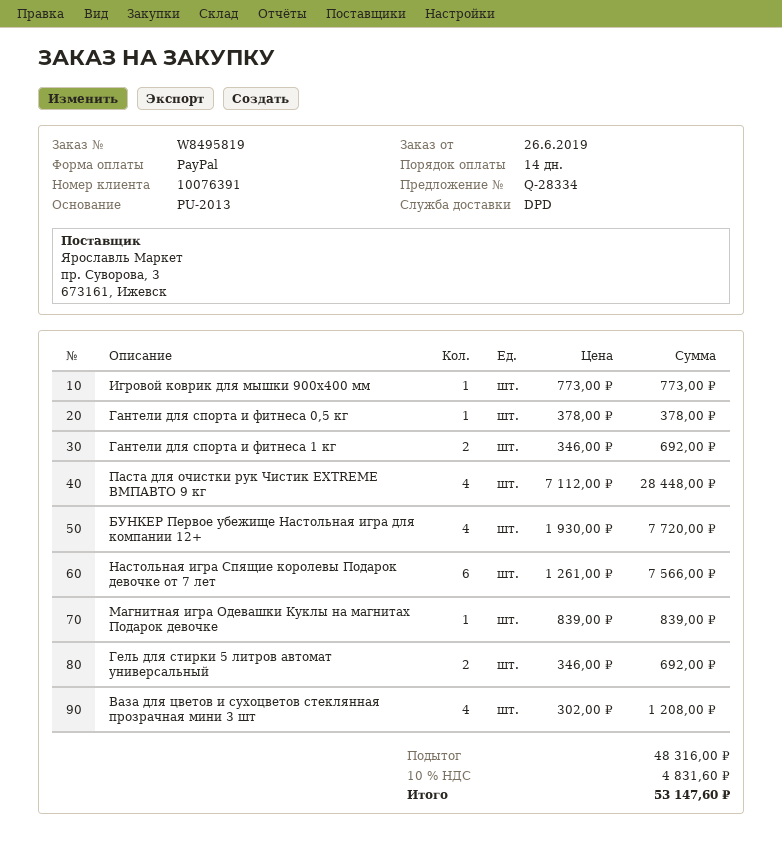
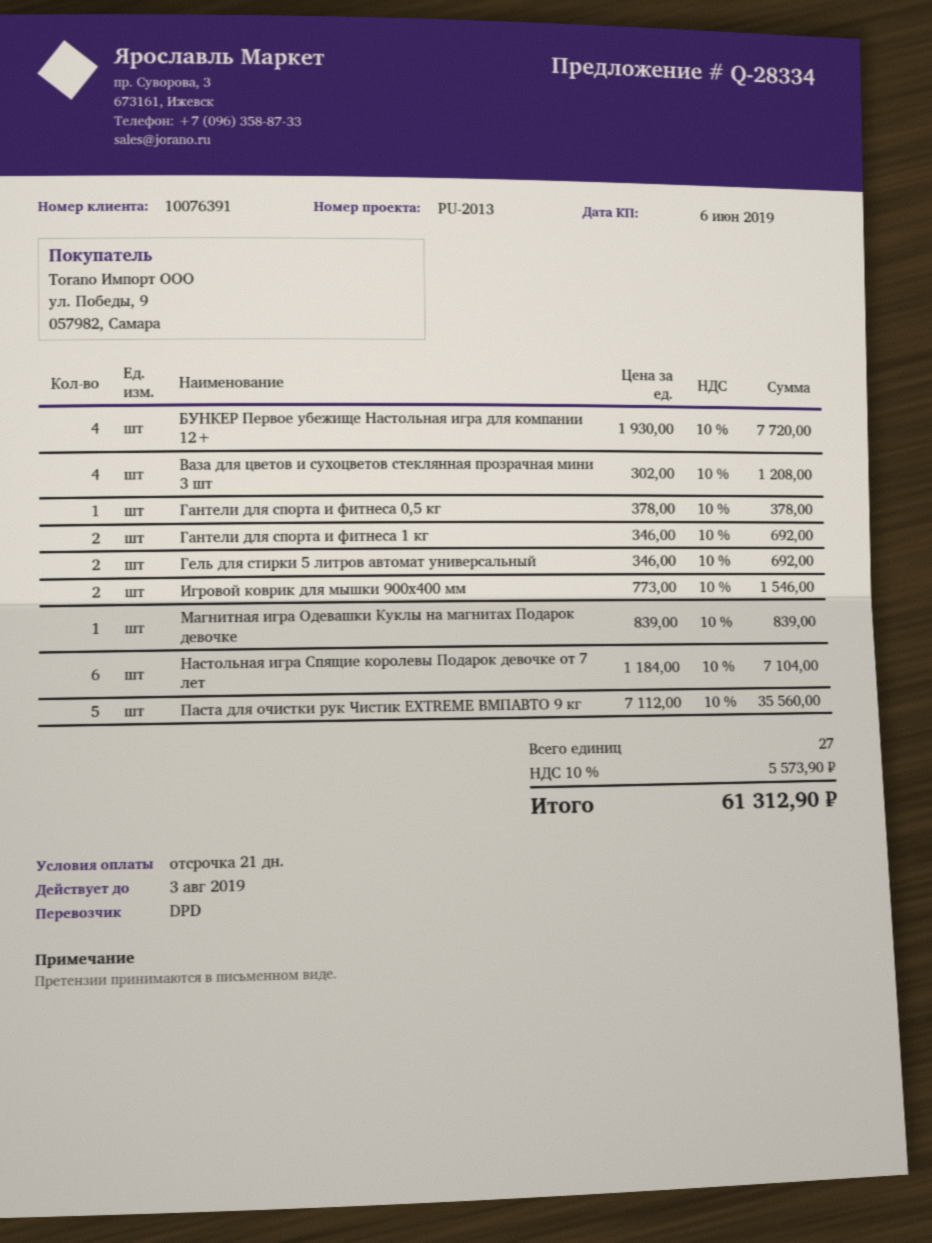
payment terms: 14 days -> 21 days
Игровой коврик для мышки 900х400 мм: 1 x 773.00 = 773.00 -> 2 x 773.00 = 1546.00
Паста для очистки рук Чистик EXTREME ВМПАВТО 9 кг: 4 x 7112.00 = 28448.00 -> 5 x 7112.00 = 35560.00
Настольная игра Спящие королевы Подарок девочке от 7 лет: 6 x 1261.00 = 7566.00 -> 6 x 1184.00 = 7104.00
tax: 10% = 4831.60 -> 10% = 5573.90
total: 53147.60 -> 61312.90

